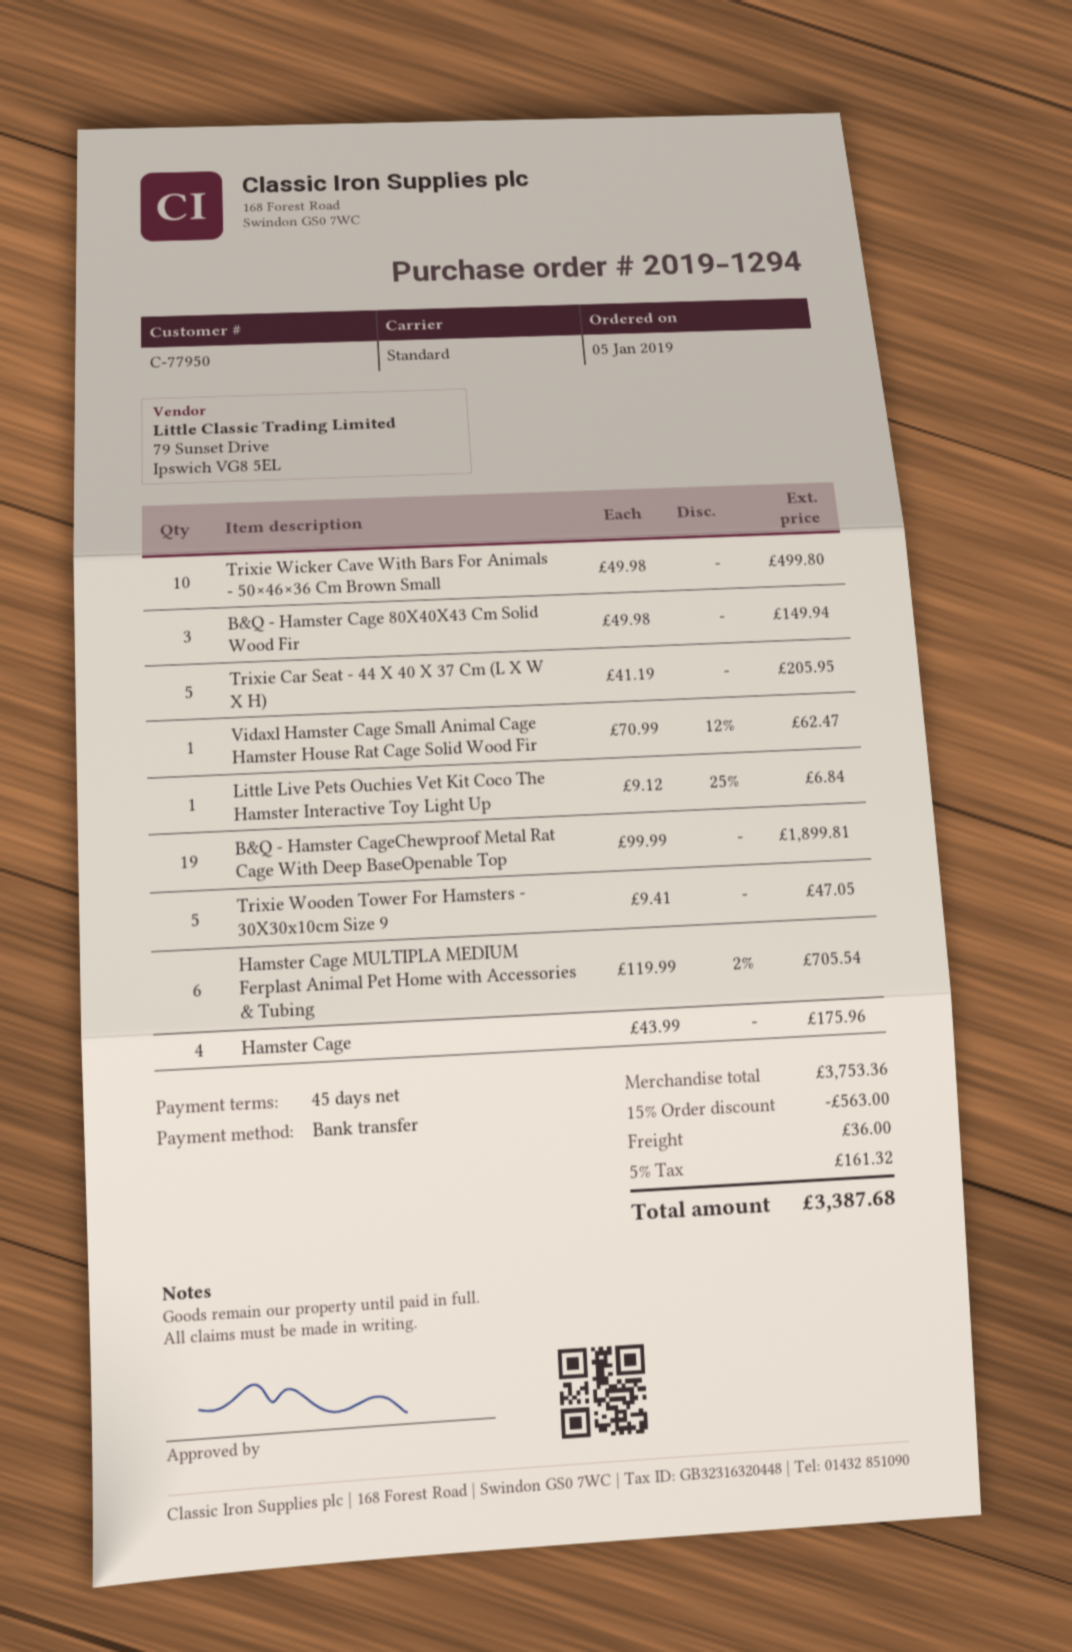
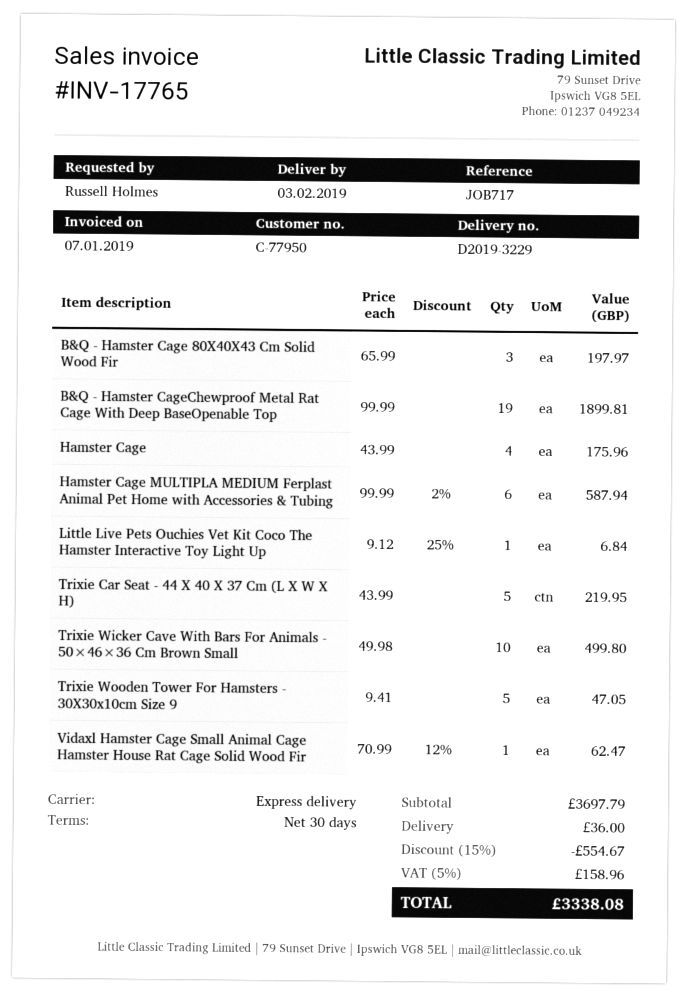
payment terms: 45 days -> 30 days
shipping method: standard -> express
B&Q - Hamster Cage 80X40X43 Cm Solid Wood Fir: 3 x 49.98 = 149.94 -> 3 x 65.99 = 197.97
Trixie Car Seat - 44 X 40 X 37 Cm (L X W X H): 5 x 41.19 = 205.95 -> 5 x 43.99 = 219.95
Hamster Cage MULTIPLA MEDIUM Ferplast Animal Pet Home with Accessories & Tubing: 6 x 119.99 - 2% = 705.54 -> 6 x 99.99 - 2% = 587.94
subtotal: 3753.36 -> 3697.79
discount: 15% = 563.00 -> 15% = 554.67
tax: 5% = 161.32 -> 5% = 158.96
total: 3387.68 -> 3338.08

